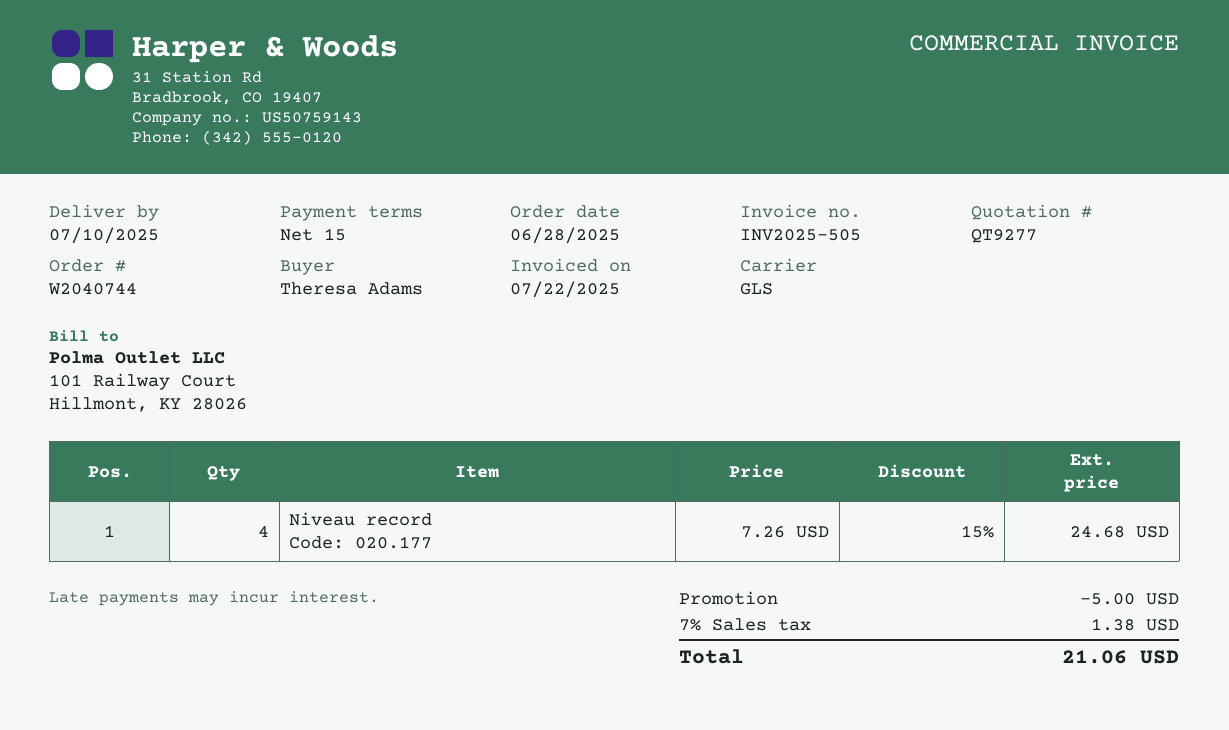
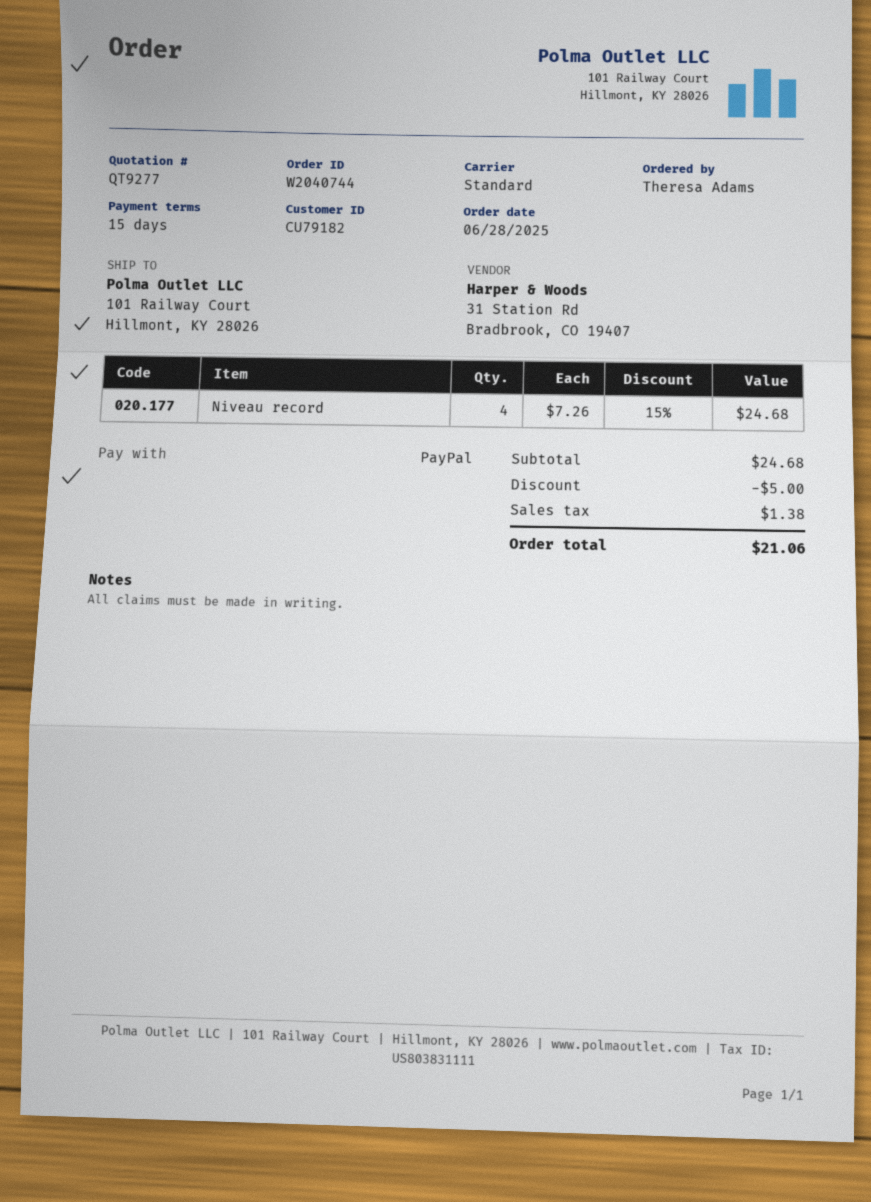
shipping method: GLS -> standard

